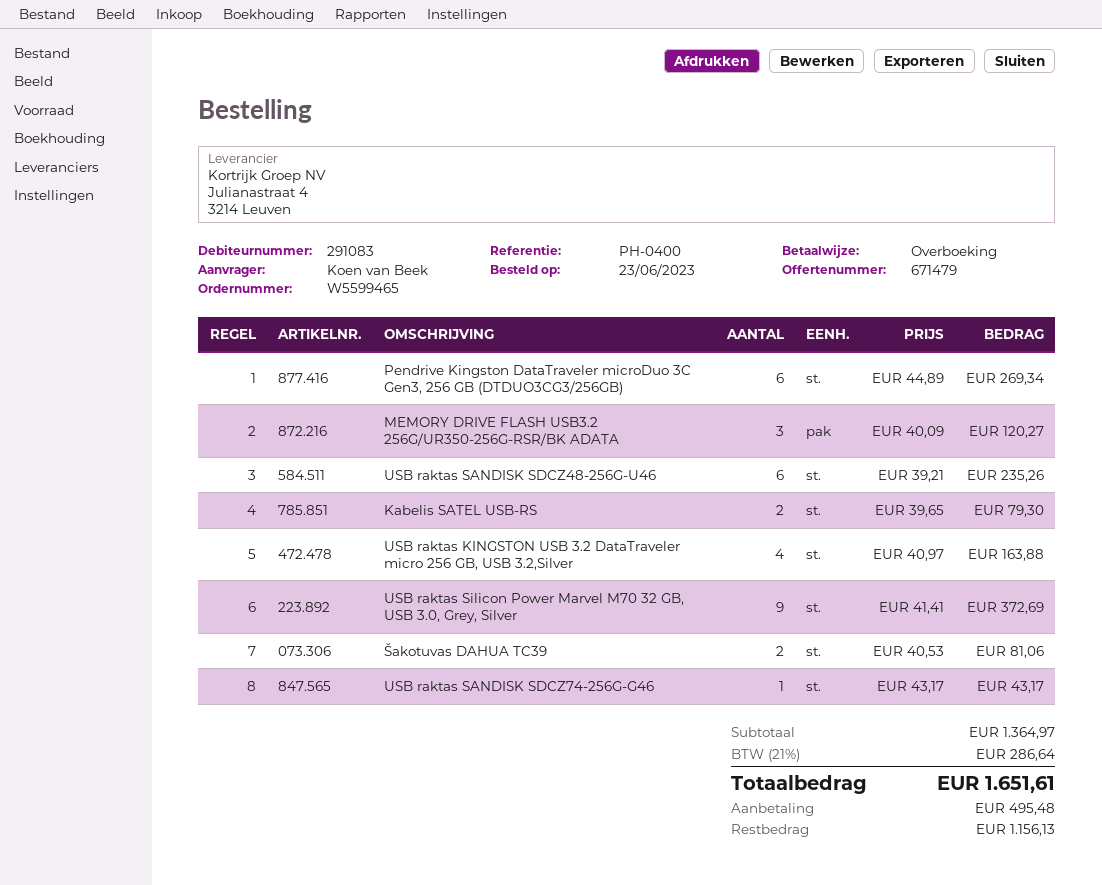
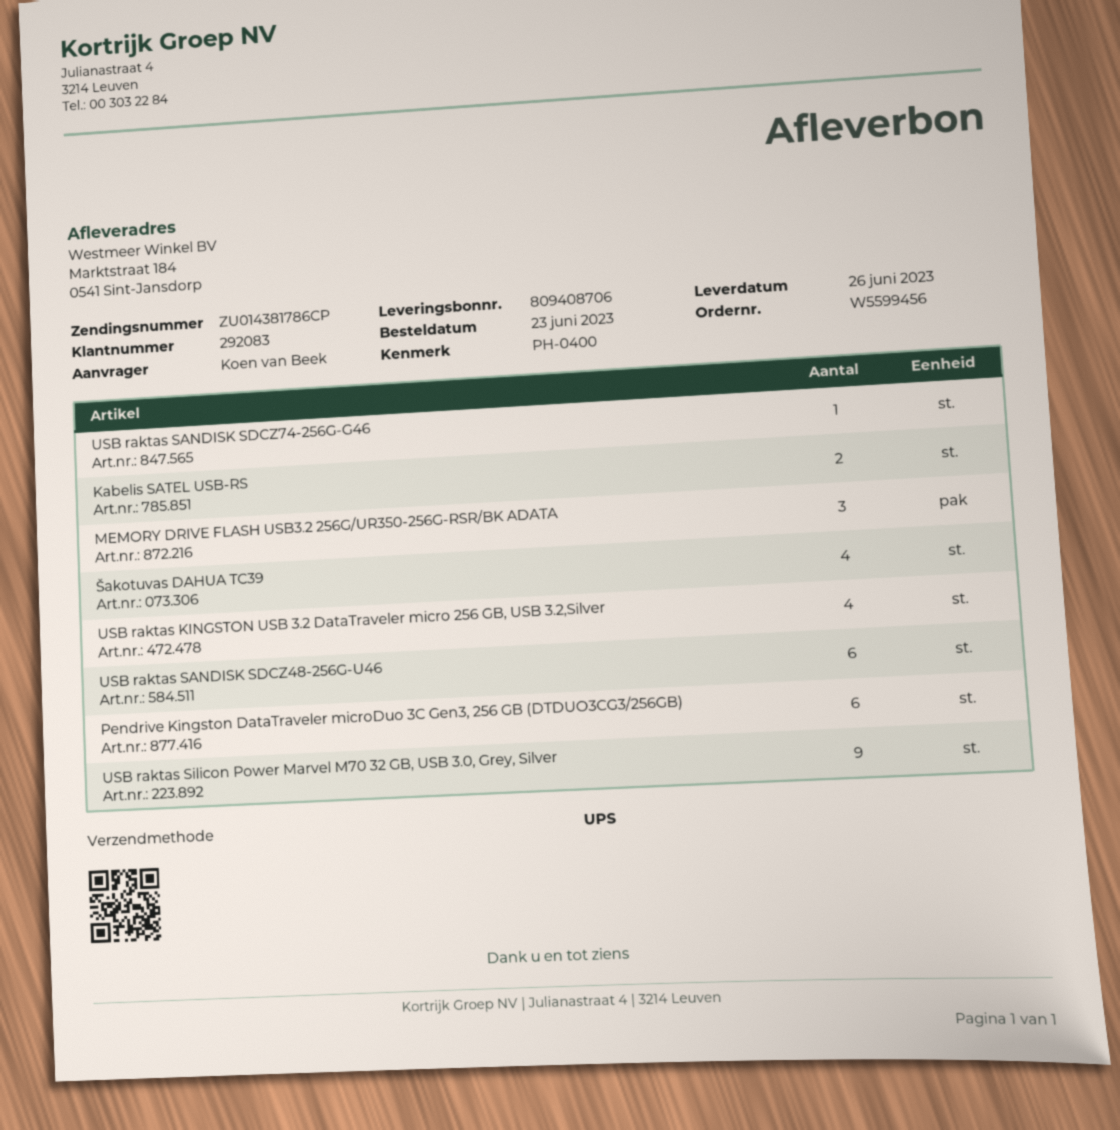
order number: W5599465 -> W5599456
customer number: 291083 -> 292083
Šakotuvas DAHUA TC39: 2 -> 4

